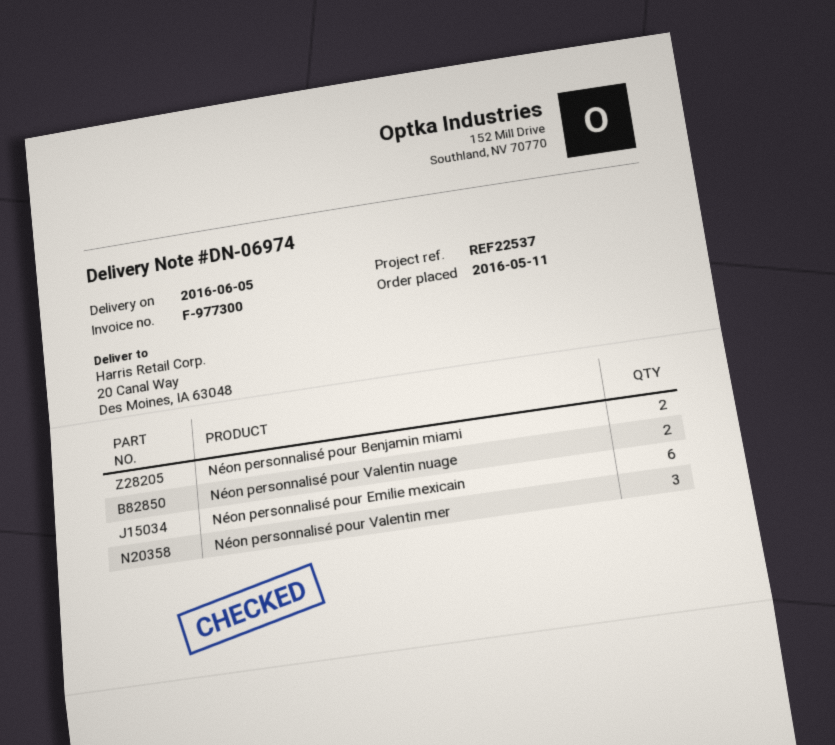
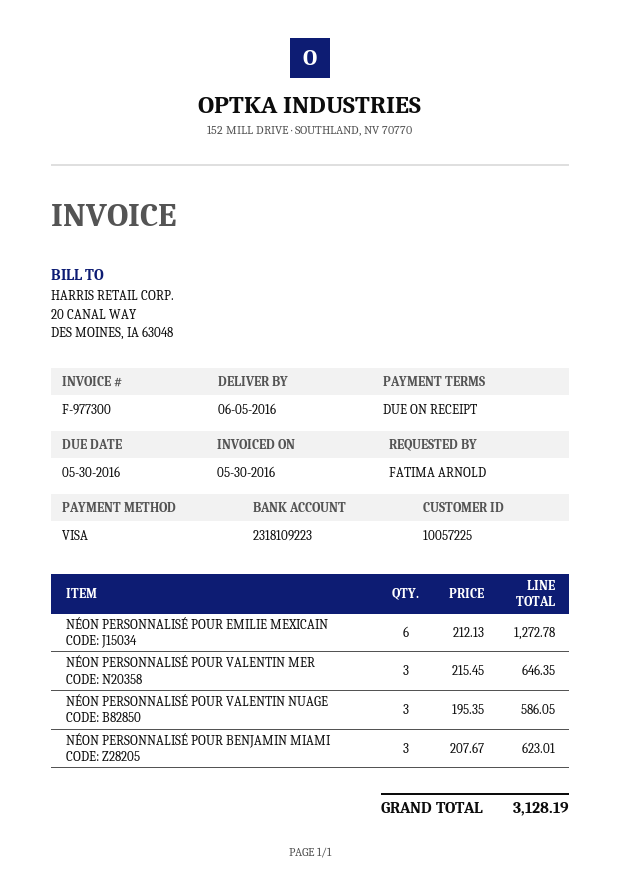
Néon personnalisé pour Benjamin miami: 2 -> 3
Néon personnalisé pour Valentin nuage: 2 -> 3

